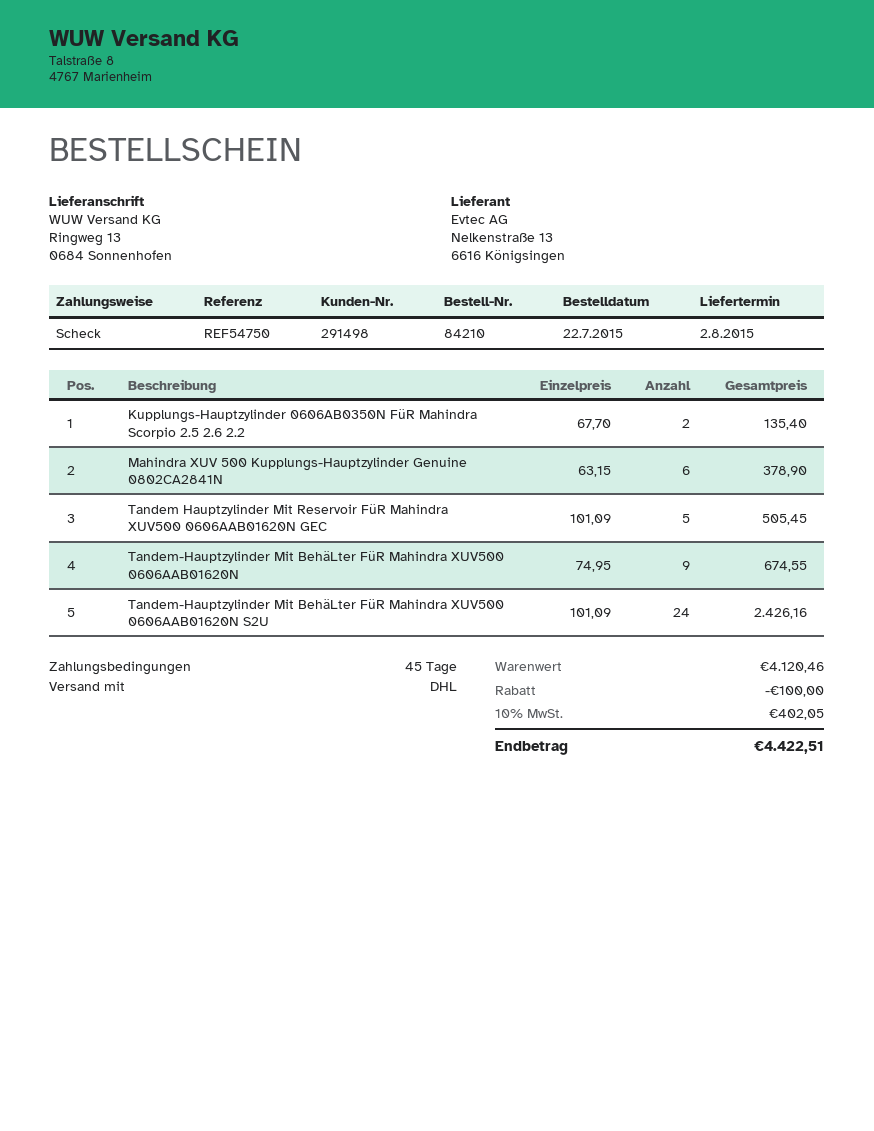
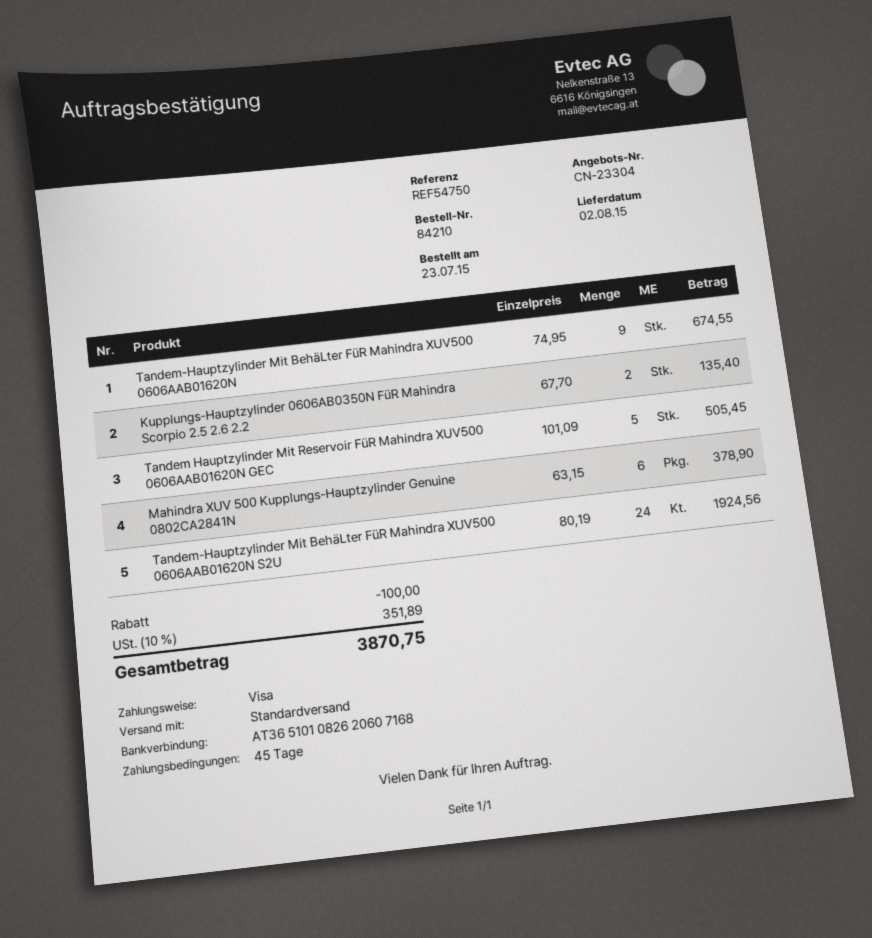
order date: 2015-07-22 -> 2015-07-23
payment method: cheque -> Visa
shipping method: DHL -> standard
Tandem-Hauptzylinder Mit BehäLter FüR Mahindra XUV500 0606AAB01620N S2U: 24 x 101.09 = 2426.16 -> 24 x 80.19 = 1924.56
tax: 10% = 402.05 -> 10% = 351.89
total: 4422.51 -> 3870.75

